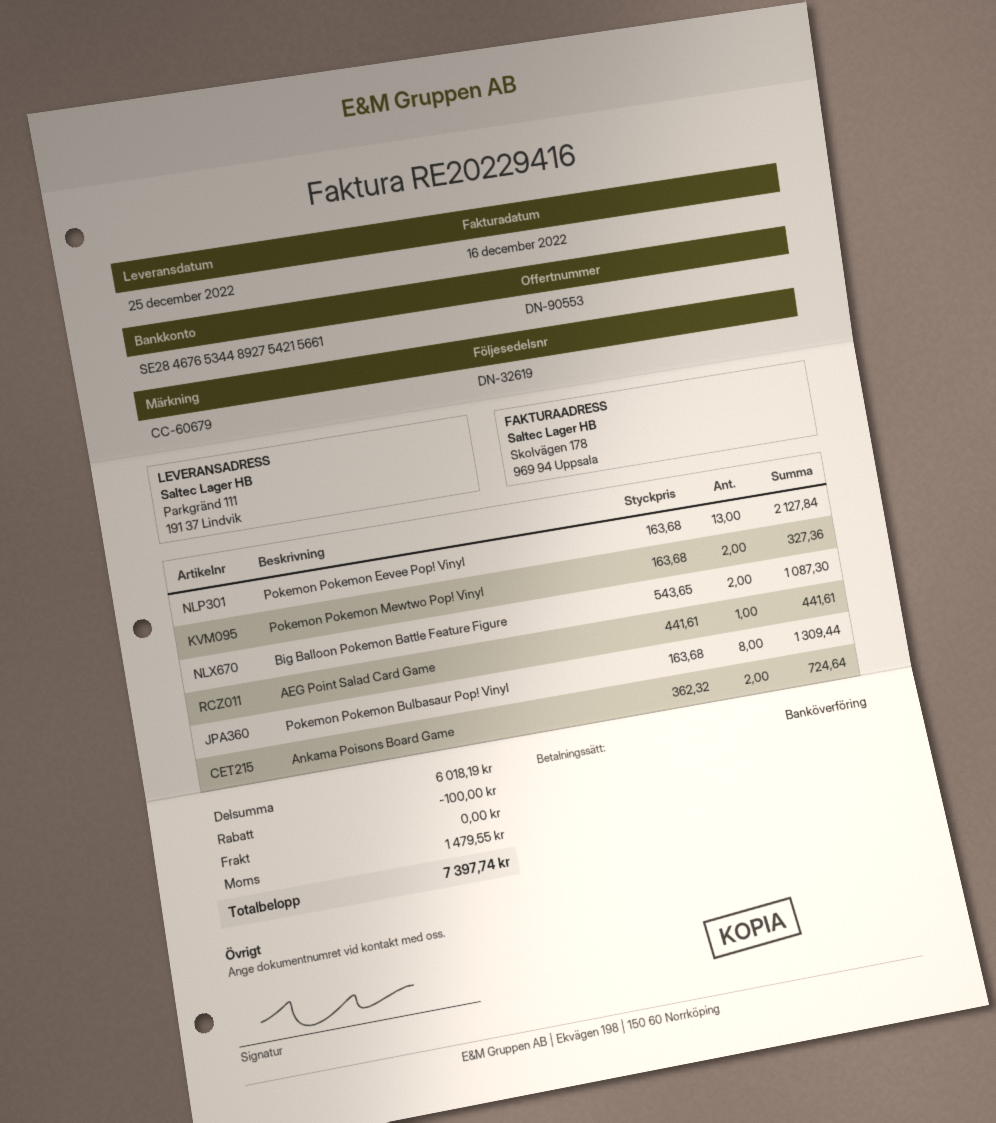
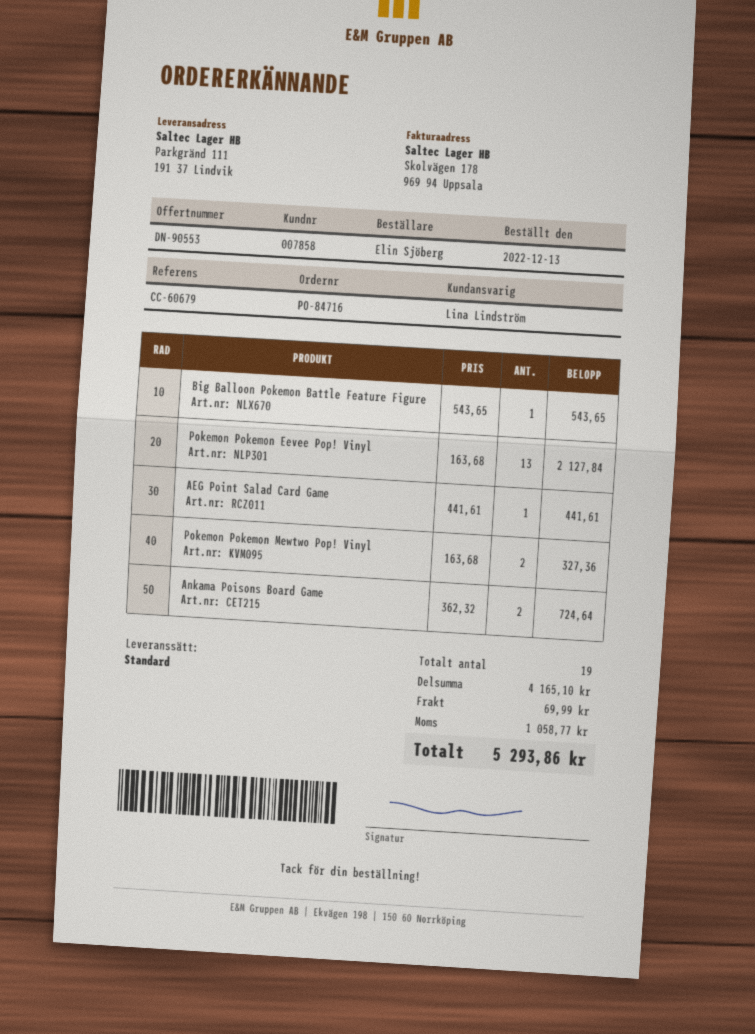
Big Balloon Pokemon Battle Feature Figure: 2 x 543.65 = 1087.30 -> 1 x 543.65 = 543.65
Pokemon Pokemon Bulbasaur Pop! Vinyl: 8 x 163.68 = 1309.44 -> none
subtotal: 6018.19 -> 4165.10
discount: 100.00 -> none
shipping: 0.00 -> 69.99
tax: 1479.55 -> 1058.77
total: 7397.74 -> 5293.86

